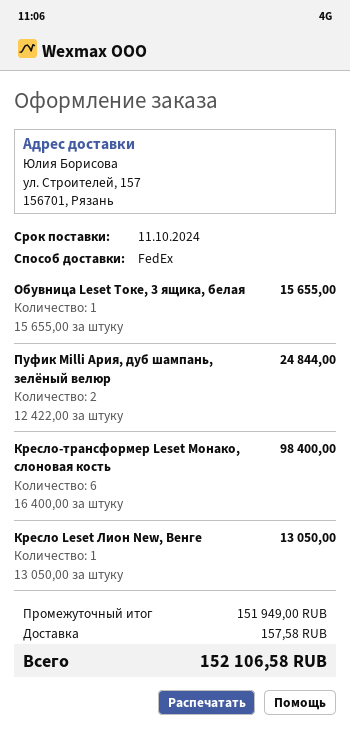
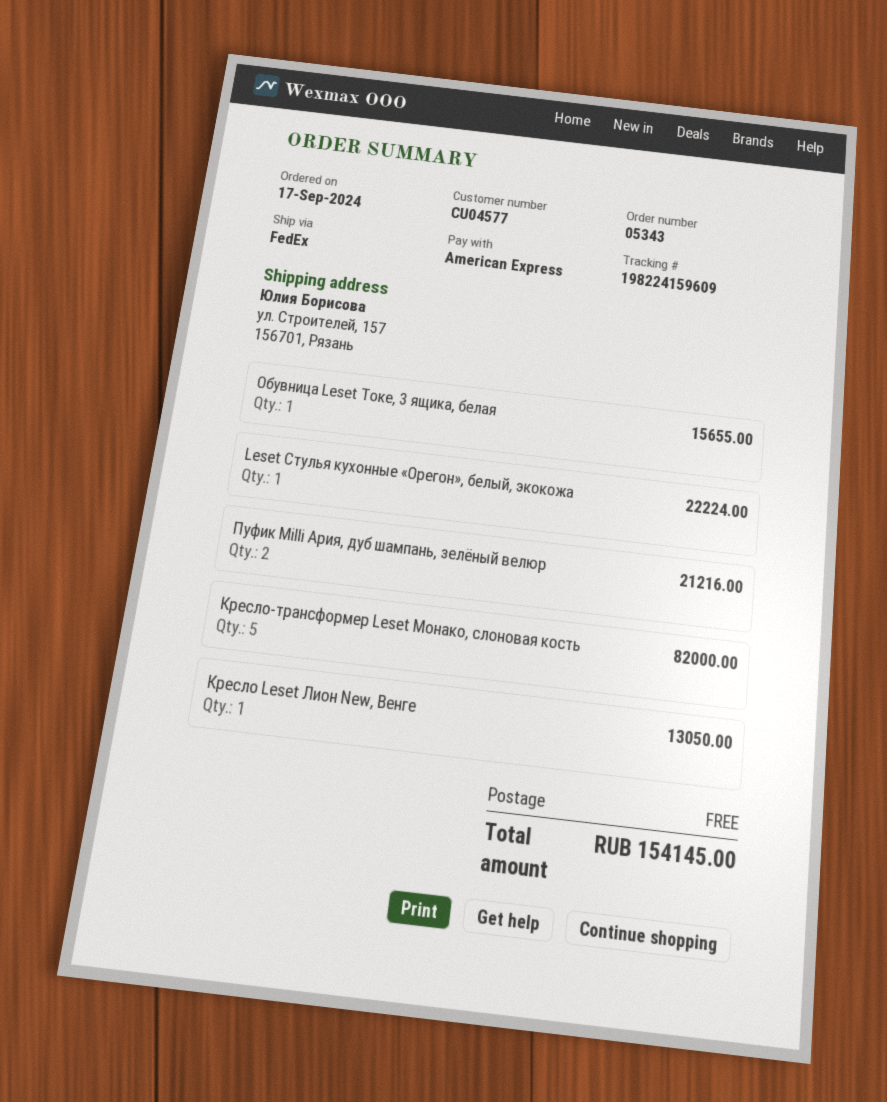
Пуфик Milli Ария, дуб шампань, зелёный велюр: 2 for 24844.00 -> 2 for 21216.00
Кресло-трансформер Leset Монако, слоновая кость: 6 for 98400.00 -> 5 for 82000.00
Leset Стулья кухонные «Орегон», белый, экокожа: none -> 1 for 22224.00
shipping: 157.58 -> 0.00
total: 152106.58 -> 154145.00

